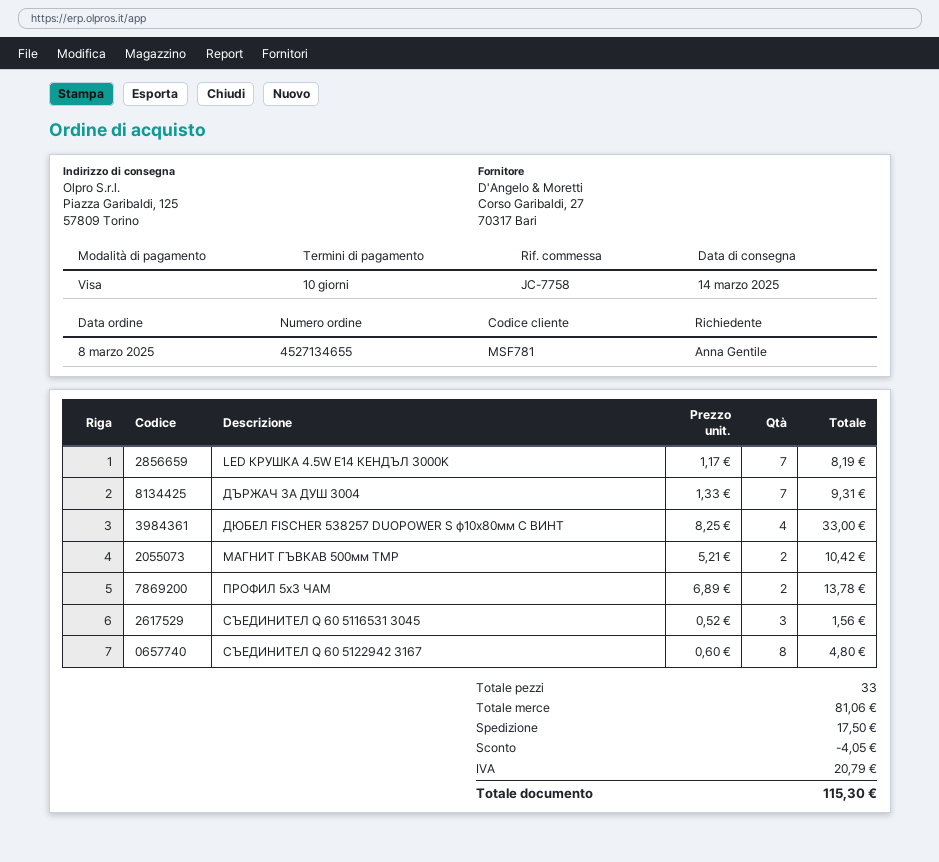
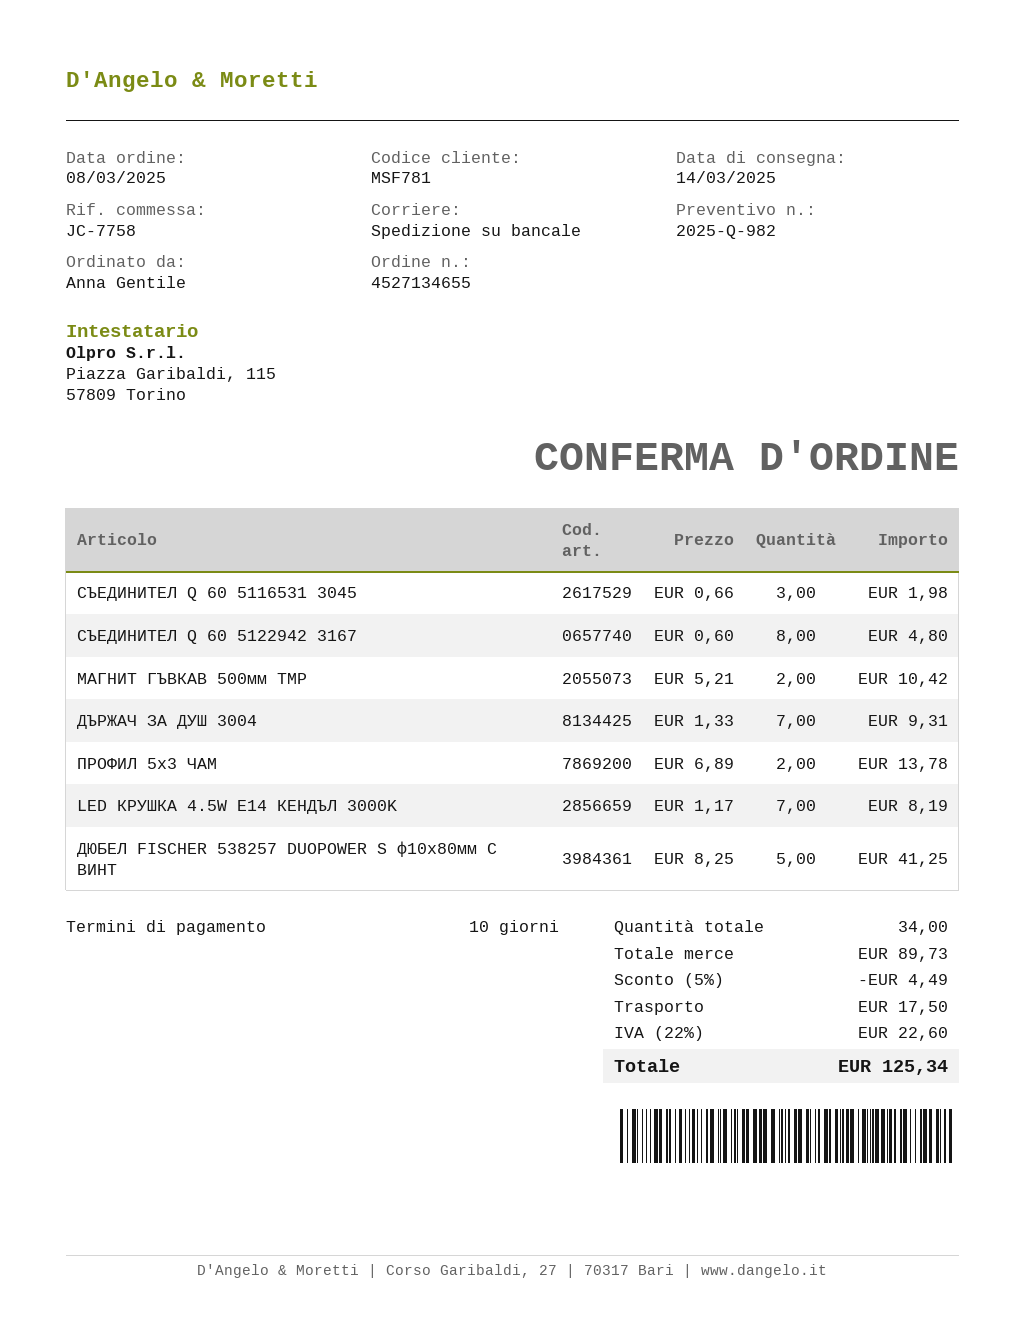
ДЮБЕЛ FISCHER 538257 DUOPOWER S ф10х80мм С ВИНТ: 4 x 8.25 = 33.00 -> 5 x 8.25 = 41.25
СЪЕДИНИТЕЛ Q 60 5116531 3045: 3 x 0.52 = 1.56 -> 3 x 0.66 = 1.98
total quantity: 33 -> 34
subtotal: 81.06 -> 89.73
discount: 4.05 -> 4.49
tax: 20.79 -> 22.60
total: 115.30 -> 125.34

